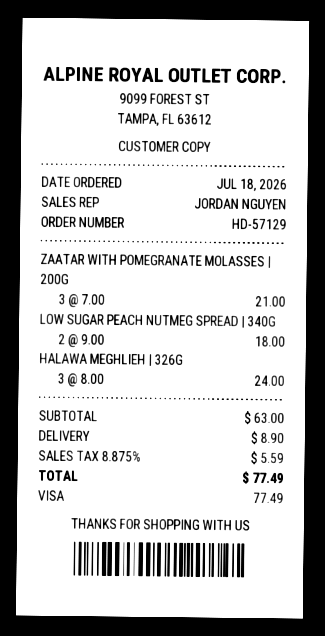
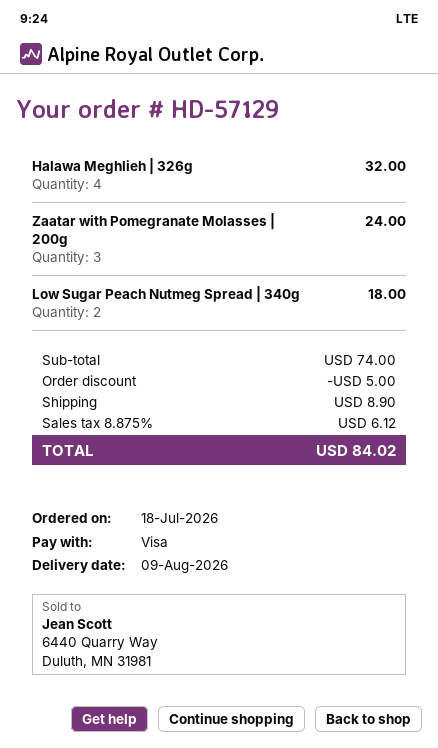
ZAATAR WITH POMEGRANATE MOLASSES | 200G: 3 for 21.00 -> 3 for 24.00
HALAWA MEGHLIEH | 326G: 3 for 24.00 -> 4 for 32.00
subtotal: 63.00 -> 74.00
discount: none -> 5.00
tax: 8.875% = 5.59 -> 8.875% = 6.12
total: 77.49 -> 84.02

